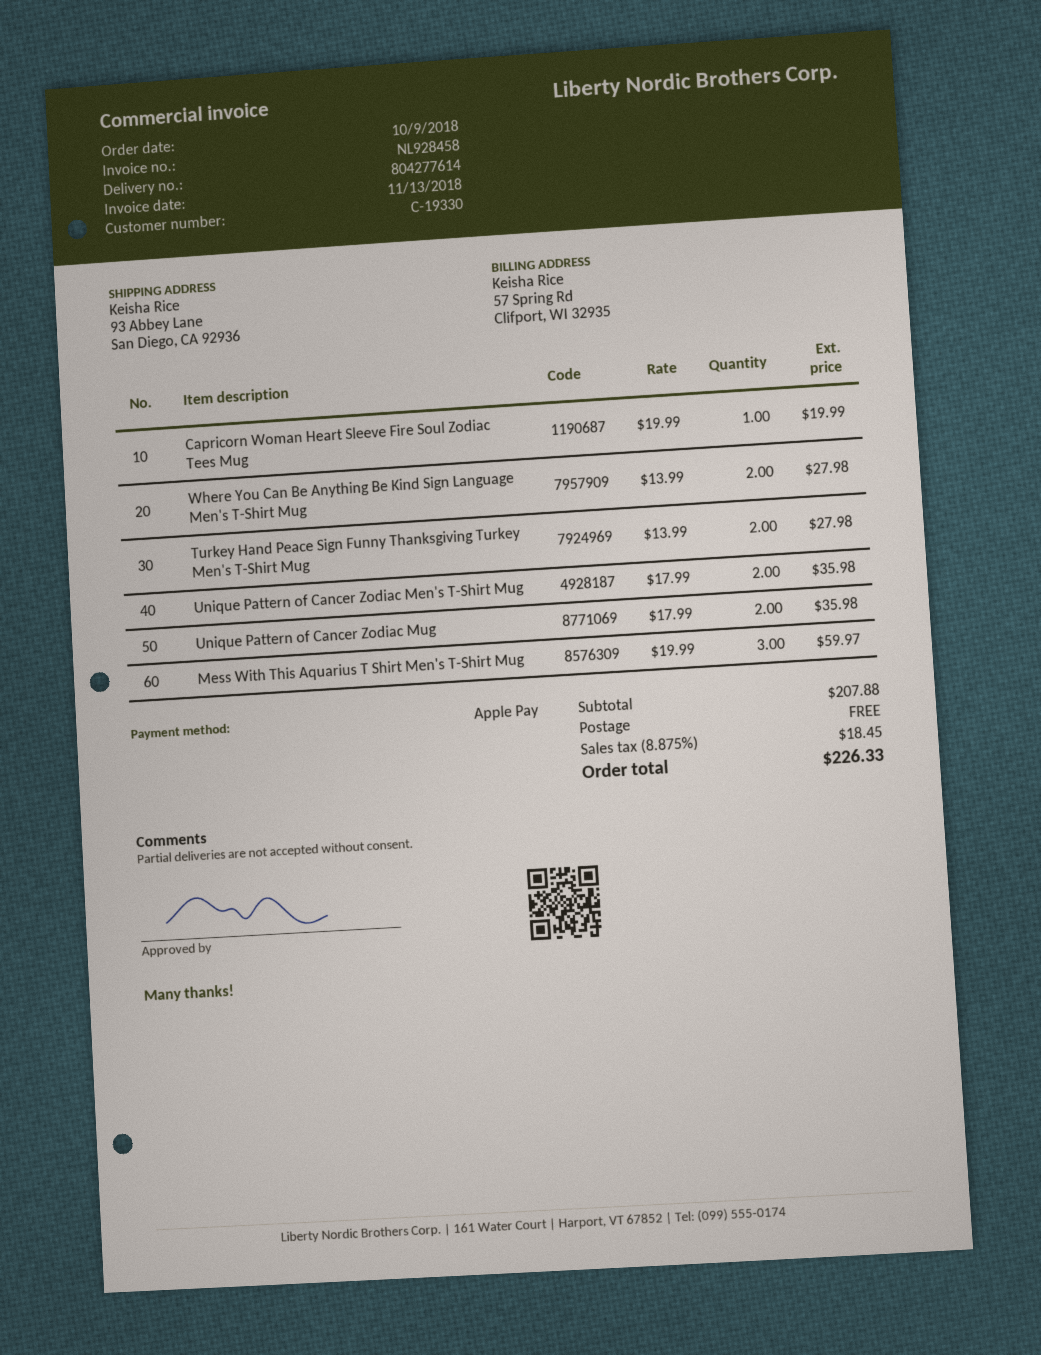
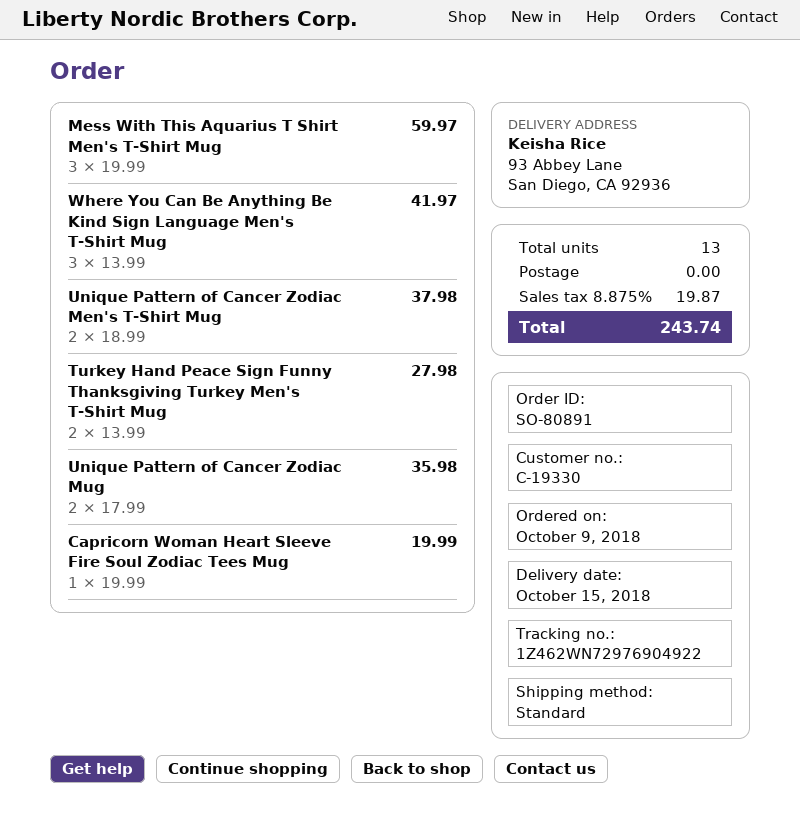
Where You Can Be Anything Be Kind Sign Language Men's T-Shirt Mug: 2 x 13.99 = 27.98 -> 3 x 13.99 = 41.97
Unique Pattern of Cancer Zodiac Men's T-Shirt Mug: 2 x 17.99 = 35.98 -> 2 x 18.99 = 37.98
tax: 8.875% = 18.45 -> 8.875% = 19.87
total: 226.33 -> 243.74

